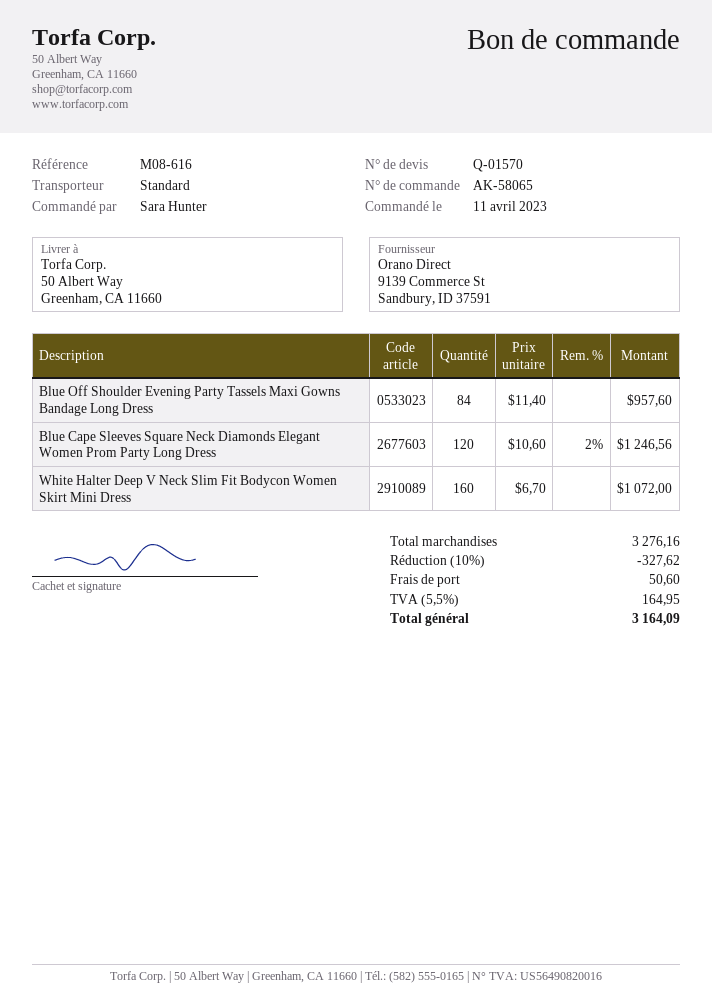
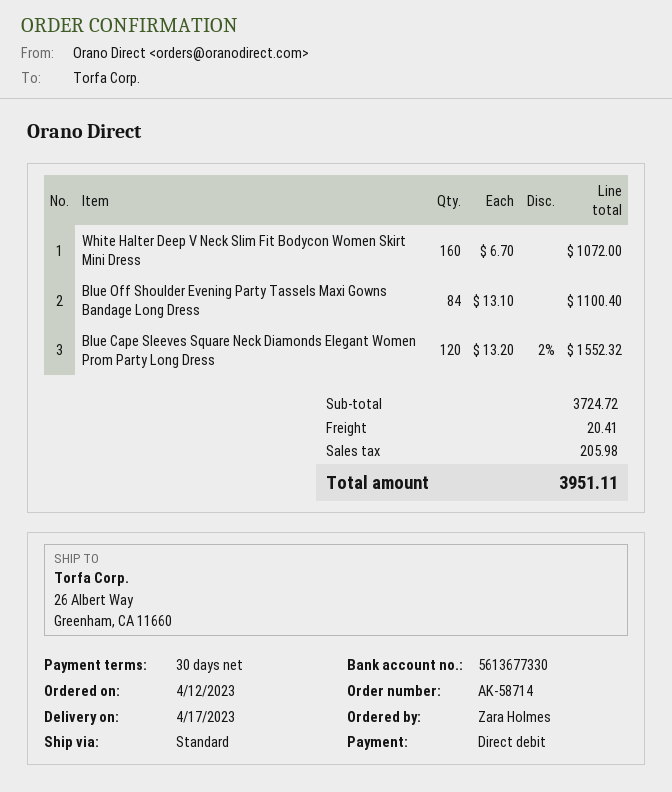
order number: AK-58065 -> AK-58714
order date: 2023-04-11 -> 2023-04-12
ordered by: Sara Hunter -> Zara Holmes
ship to: 50 Albert Way, Greenham, CA 11660 -> 26 Albert Way, Greenham, CA 11660
Blue Off Shoulder Evening Party Tassels Maxi Gowns Bandage Long Dress: 84 x 11.40 = 957.60 -> 84 x 13.10 = 1100.40
Blue Cape Sleeves Square Neck Diamonds Elegant Women Prom Party Long Dress: 120 x 10.60 - 2% = 1246.56 -> 120 x 13.20 - 2% = 1552.32
subtotal: 3276.16 -> 3724.72
discount: 10% = 327.62 -> none
shipping: 50.60 -> 20.41
tax: 164.95 -> 205.98
total: 3164.09 -> 3951.11

